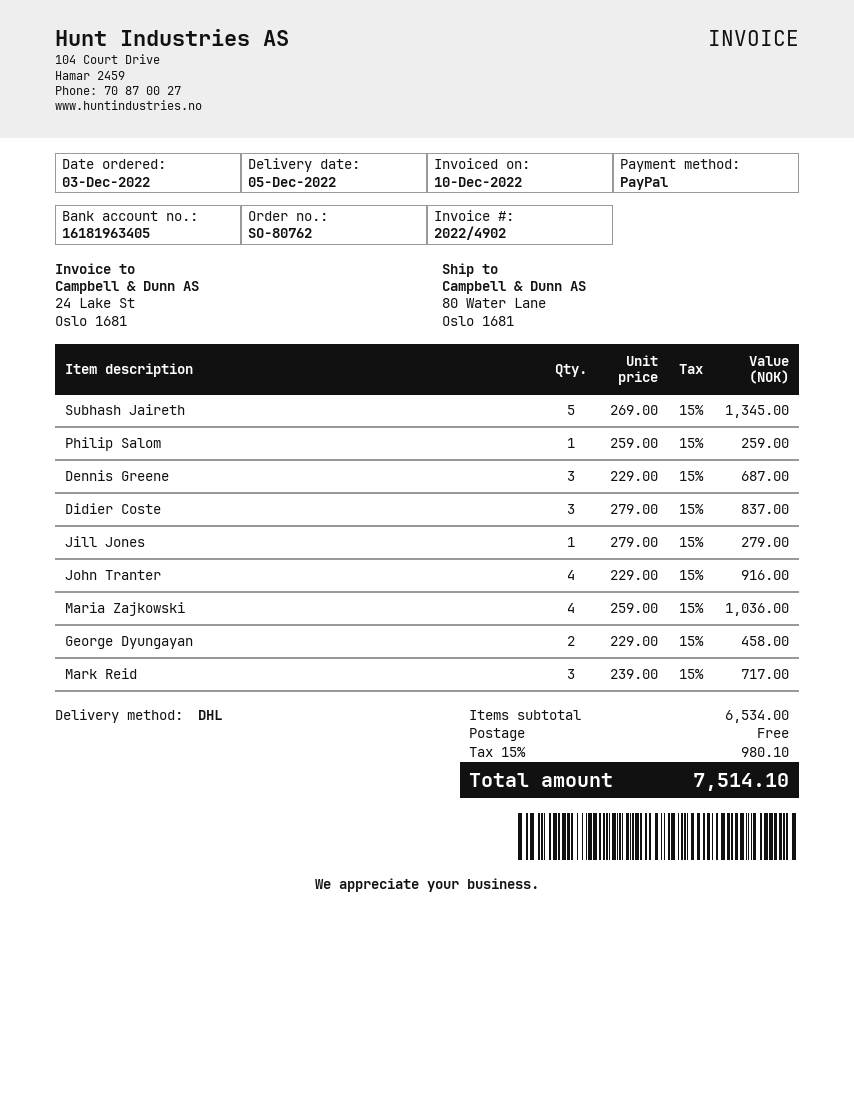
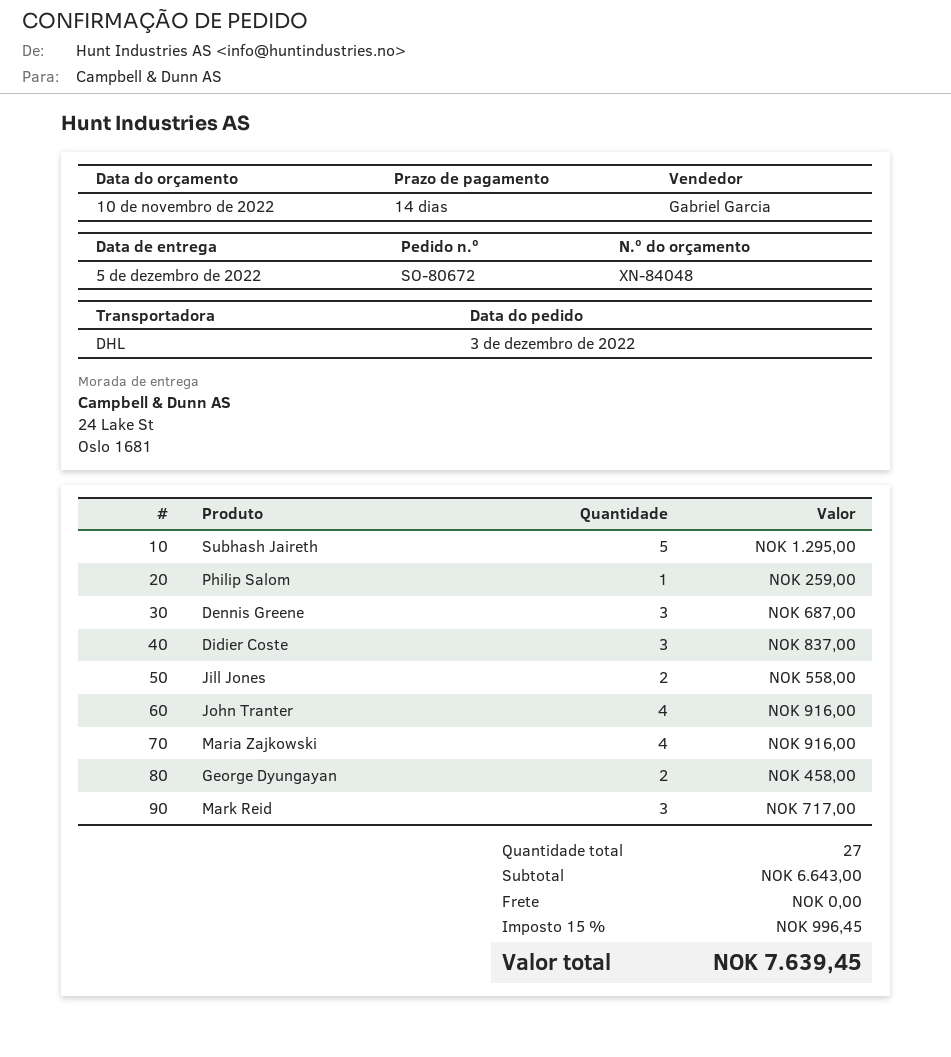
order number: SO-80762 -> SO-80672
ship to: 80 Water Lane, Oslo 1681 -> 24 Lake St, Oslo 1681
Subhash Jaireth: 5 for 1345.00 -> 5 for 1295.00
Jill Jones: 1 for 279.00 -> 2 for 558.00
Maria Zajkowski: 4 for 1036.00 -> 4 for 916.00
subtotal: 6534.00 -> 6643.00
tax: 15% = 980.10 -> 15% = 996.45
total: 7514.10 -> 7639.45

